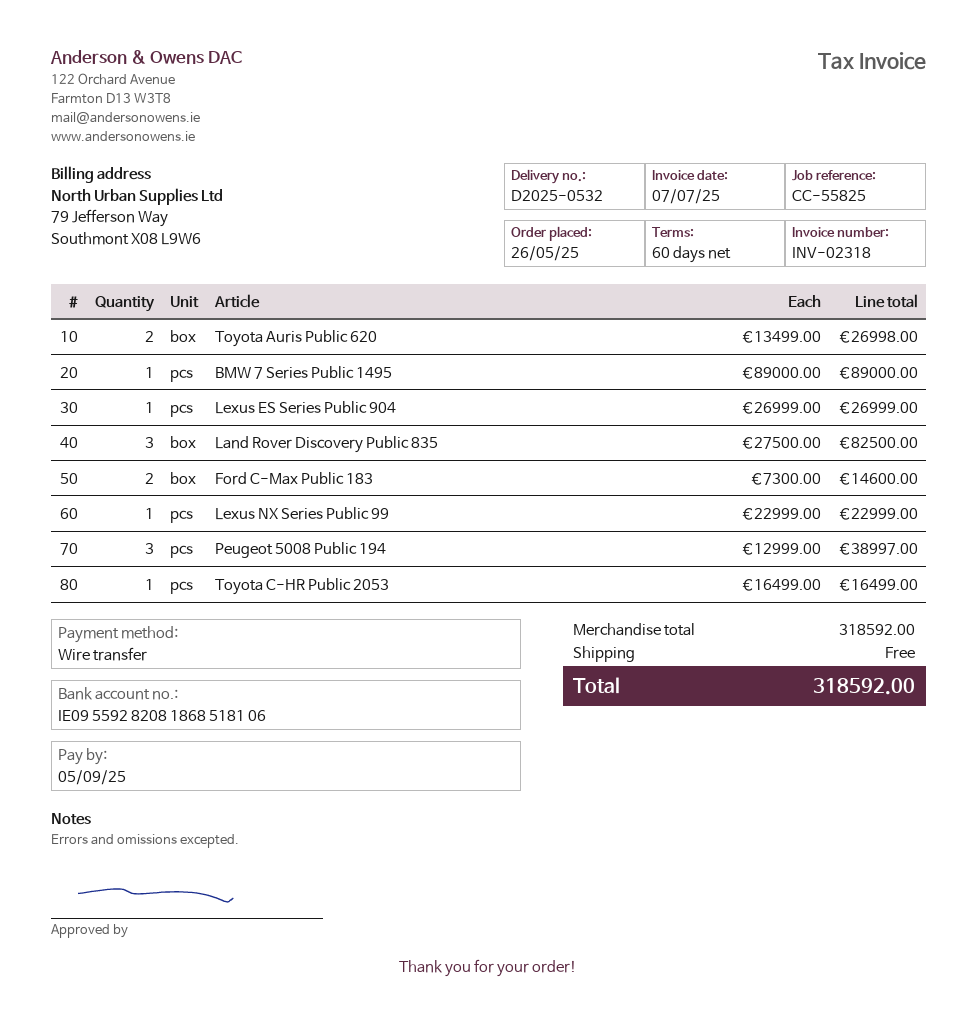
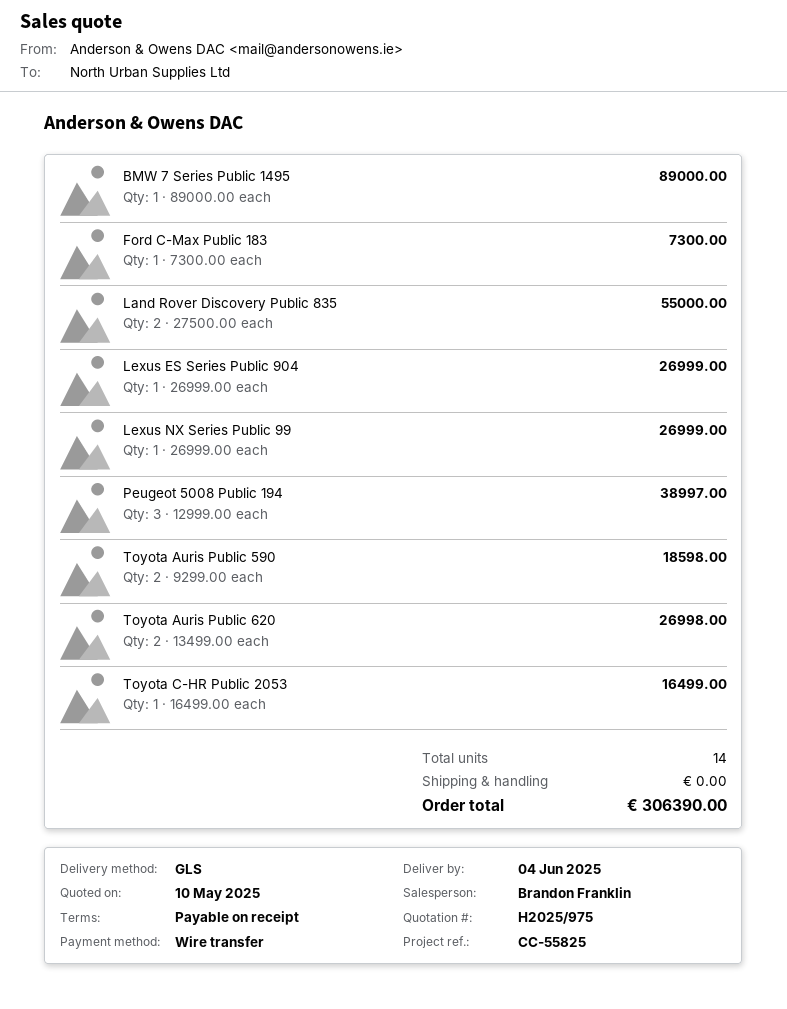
payment terms: 60 days -> on receipt
Land Rover Discovery Public 835: 3 x 27500.00 = 82500.00 -> 2 x 27500.00 = 55000.00
Ford C-Max Public 183: 2 x 7300.00 = 14600.00 -> 1 x 7300.00 = 7300.00
Lexus NX Series Public 99: 1 x 22999.00 = 22999.00 -> 1 x 26999.00 = 26999.00
Toyota Auris Public 590: none -> 2 x 9299.00 = 18598.00
total: 318592.00 -> 306390.00

